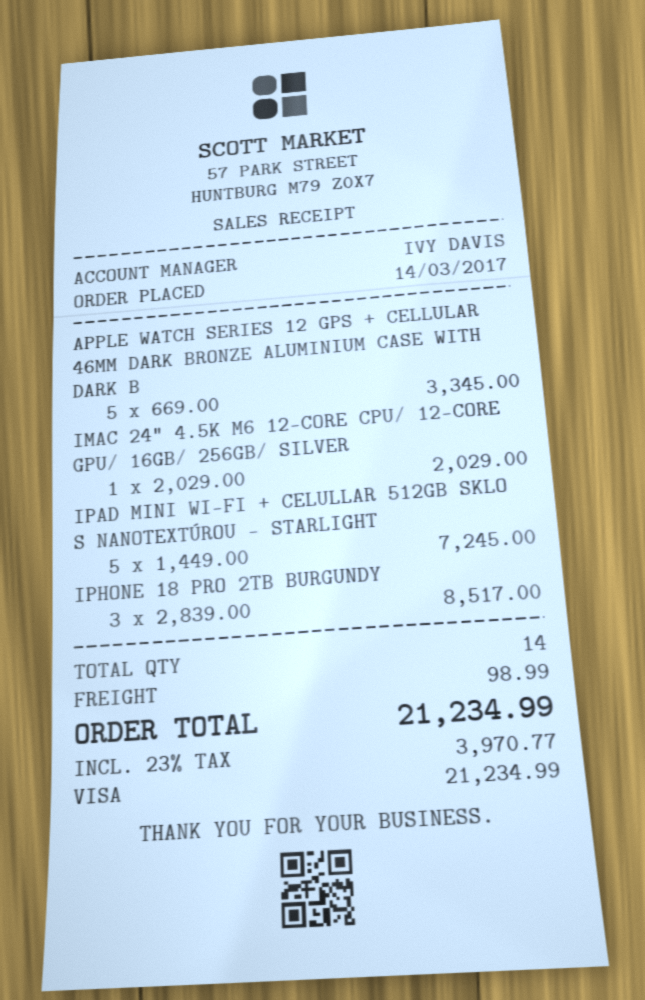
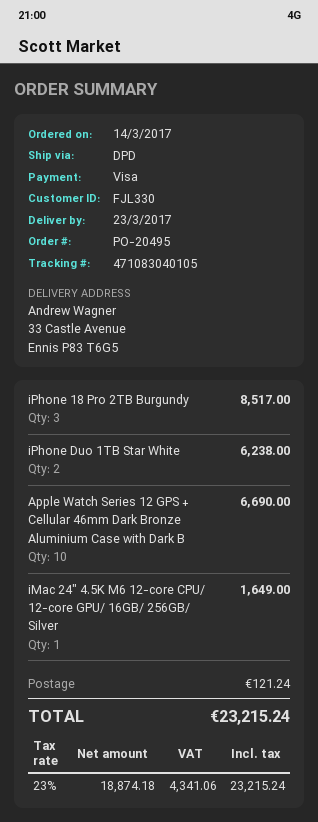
APPLE WATCH SERIES 12 GPS + CELLULAR 46MM DARK BRONZE ALUMINIUM CASE WITH DARK B: 5 for 3345.00 -> 10 for 6690.00
IMAC 24" 4.5K M6 12-CORE CPU/ 12-CORE GPU/ 16GB/ 256GB/ SILVER: 1 for 2029.00 -> 1 for 1649.00
IPAD MINI WI-FI + CELULLAR 512GB SKLO S NANOTEXTÚROU - STARLIGHT: 5 for 7245.00 -> none
iPhone Duo 1TB Star White: none -> 2 for 6238.00
shipping: 98.99 -> 121.24
tax: 23% = 3970.77 -> 23% = 4341.06
total: 21234.99 -> 23215.24

